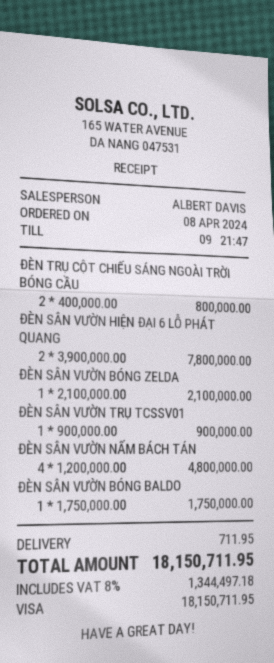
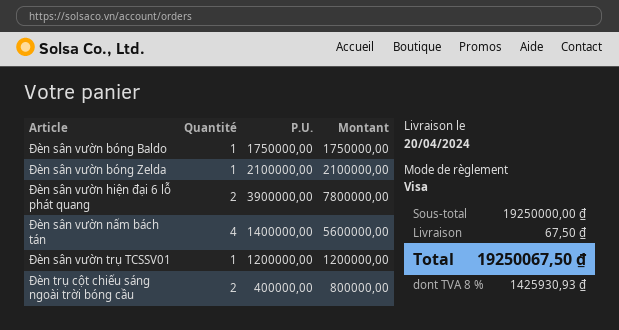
ĐÈN SÂN VƯỜN TRỤ TCSSV01: 1 x 900000.00 = 900000.00 -> 1 x 1200000.00 = 1200000.00
ĐÈN SÂN VƯỜN NẤM BÁCH TÁN: 4 x 1200000.00 = 4800000.00 -> 4 x 1400000.00 = 5600000.00
shipping: 711.95 -> 67.50
tax: 8% = 1344497.18 -> 8% = 1425930.93
total: 18150711.95 -> 19250067.50

